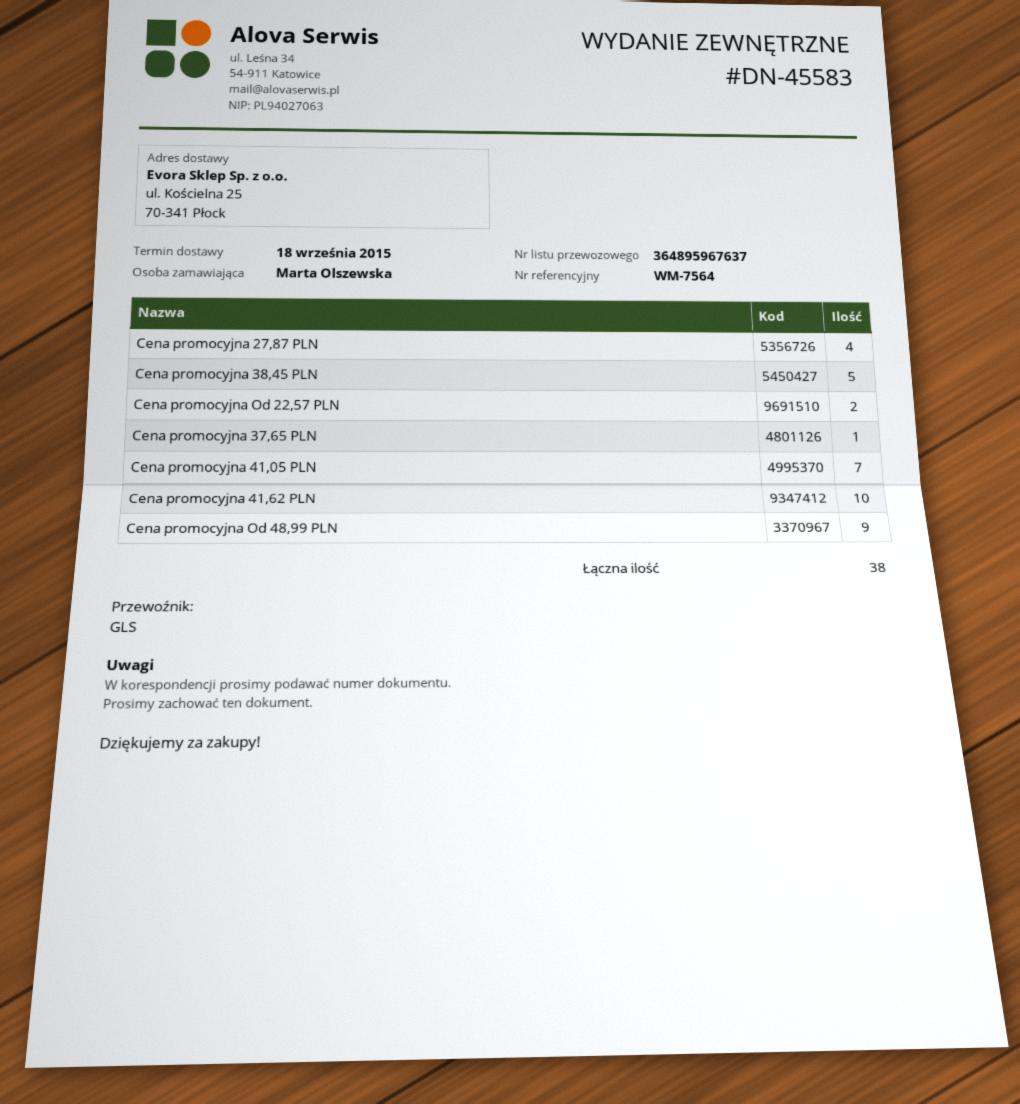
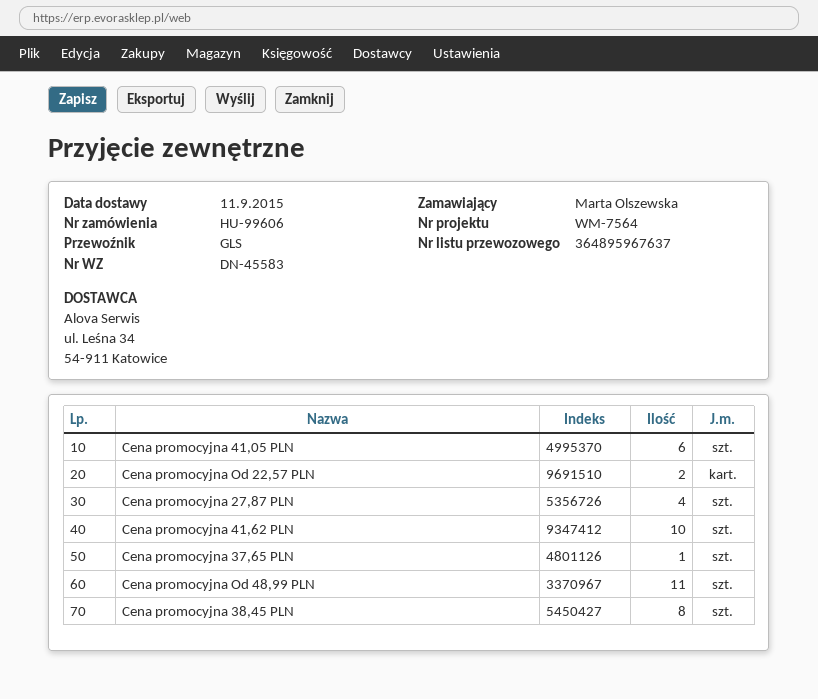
delivery date: 2015-09-18 -> 2015-09-11
Cena promocyjna 38,45 PLN: 5 -> 8
Cena promocyjna 41,05 PLN: 7 -> 6
Cena promocyjna Od 48,99 PLN: 9 -> 11

